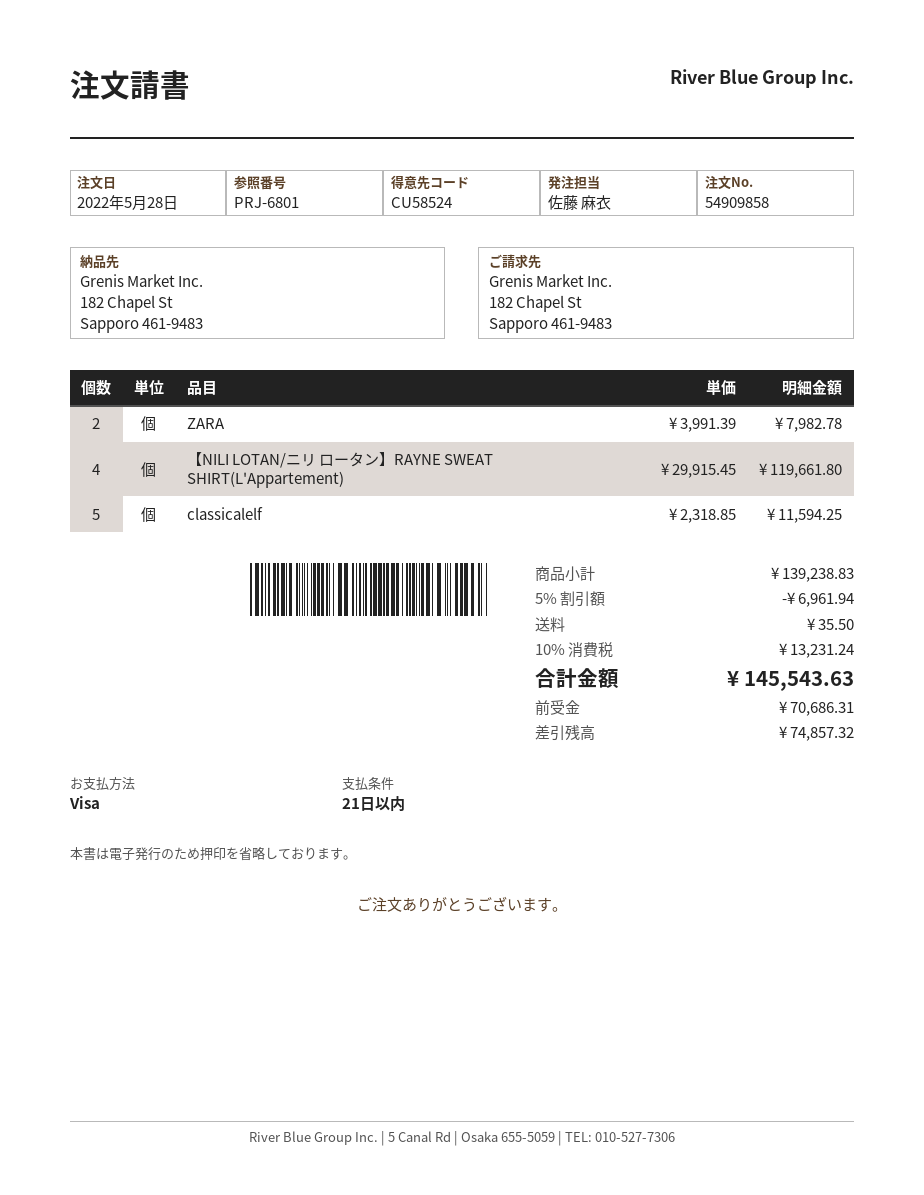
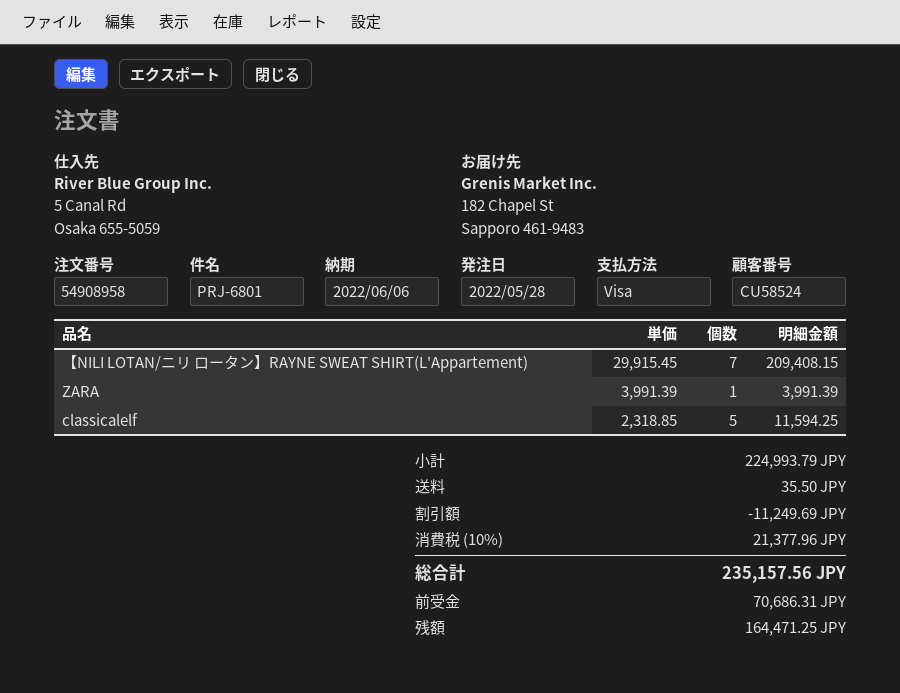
order number: 54909858 -> 54908958
ZARA: 2 x 3991.39 = 7982.78 -> 1 x 3991.39 = 3991.39
【NILI LOTAN/ニリ ロータン】RAYNE SWEAT SHIRT(L'Appartement): 4 x 29915.45 = 119661.80 -> 7 x 29915.45 = 209408.15
subtotal: 139238.83 -> 224993.79
discount: 6961.94 -> 11249.69
tax: 10% = 13231.24 -> 10% = 21377.96
total: 145543.63 -> 235157.56
balance: 74857.32 -> 164471.25

